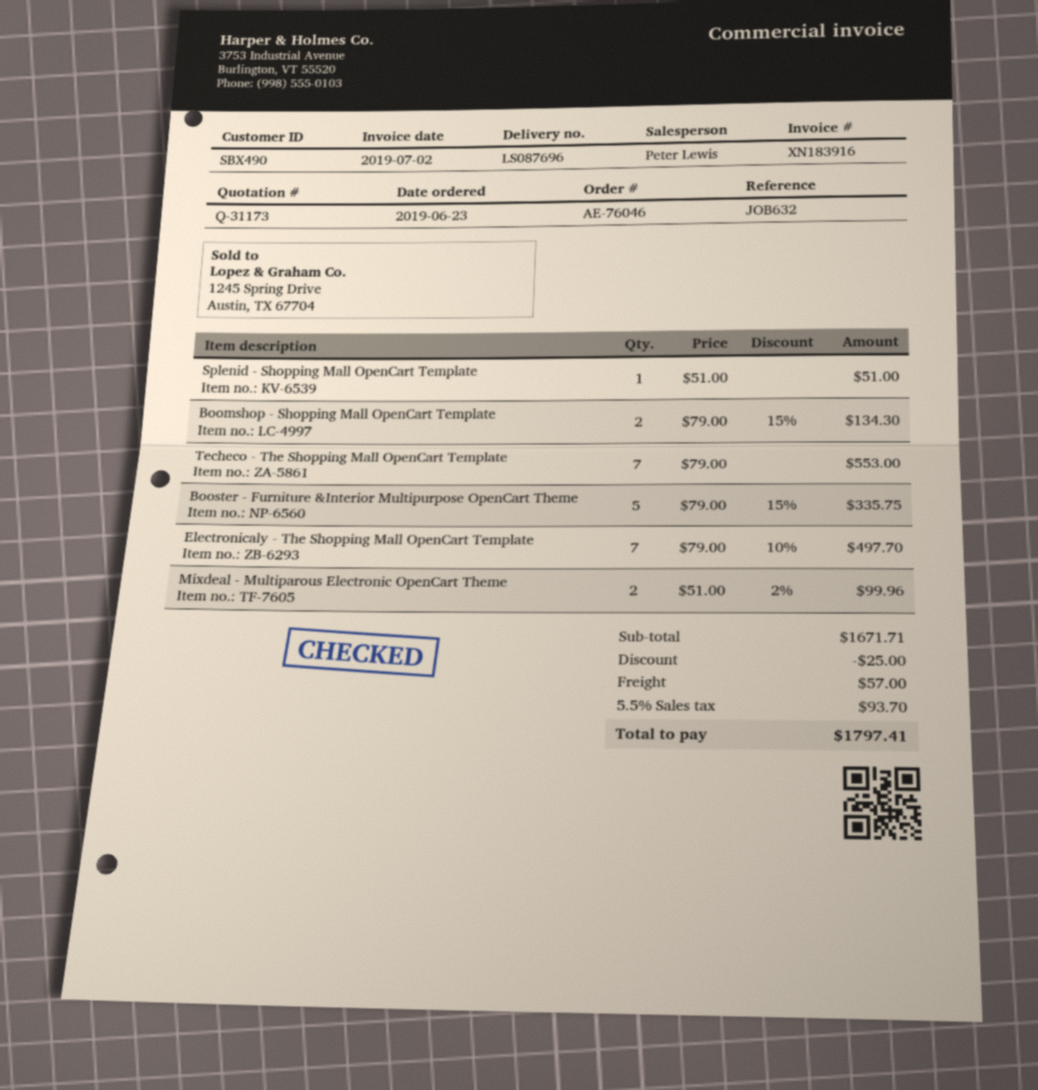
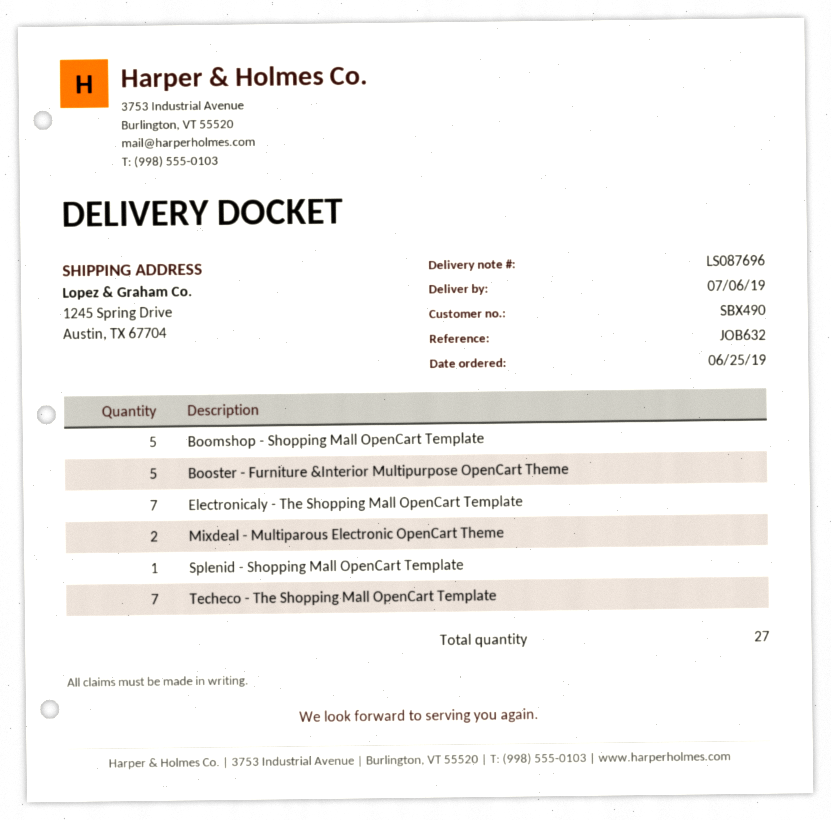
order date: 2019-06-23 -> 2019-06-25
Boomshop - Shopping Mall OpenCart Template: 2 -> 5

